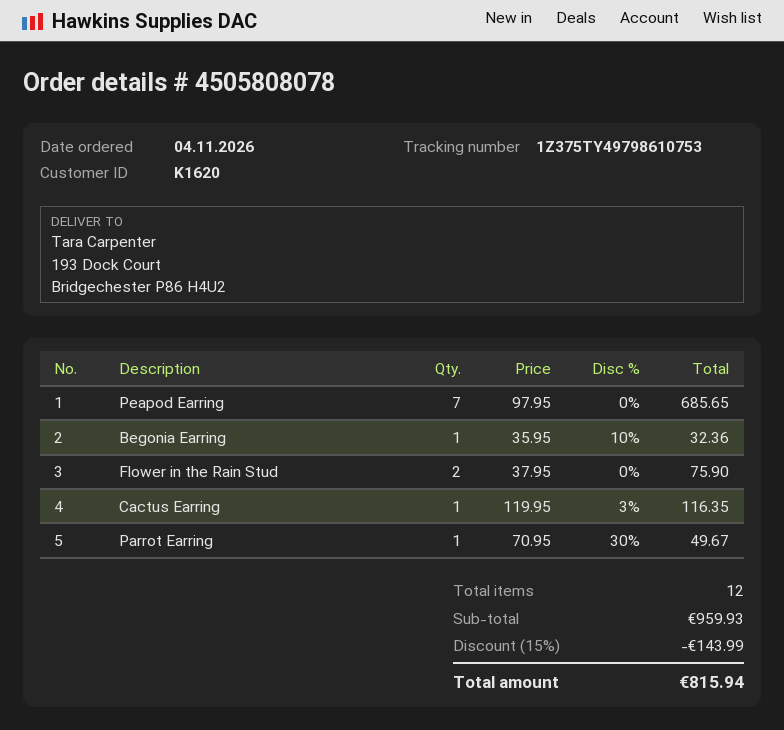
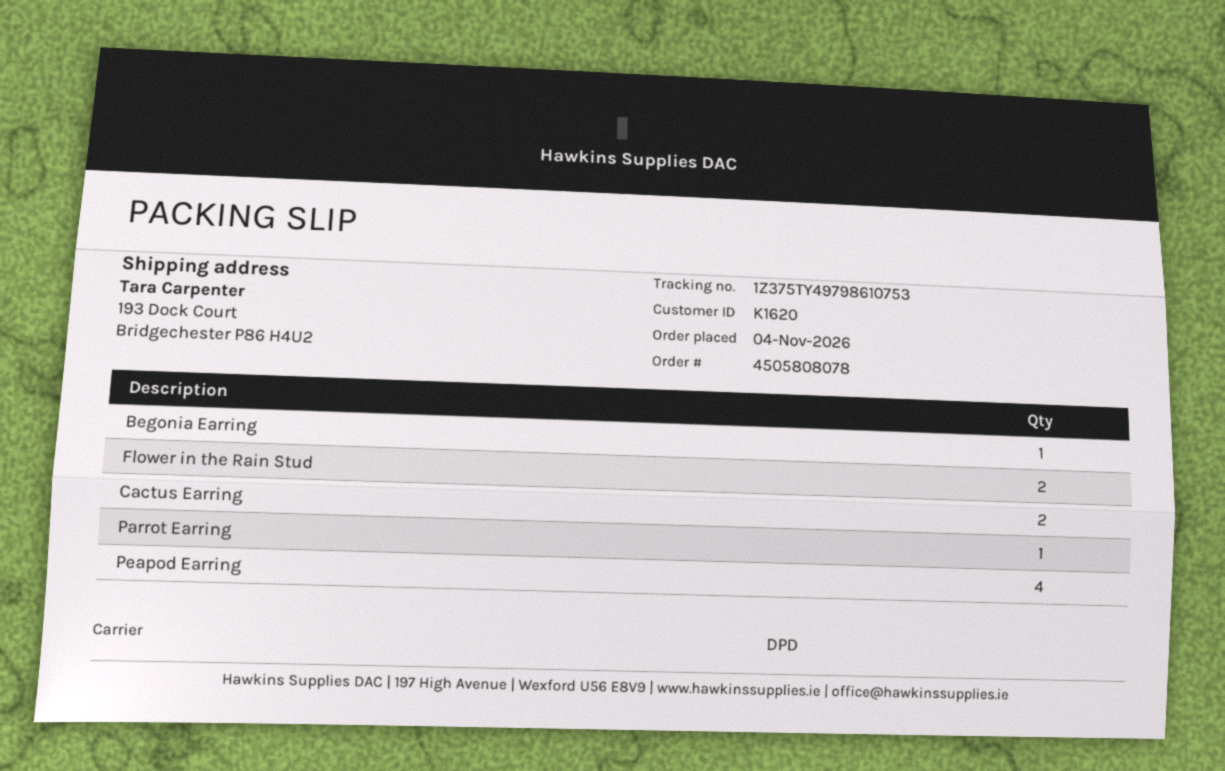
Peapod Earring: 7 -> 4
Cactus Earring: 1 -> 2

